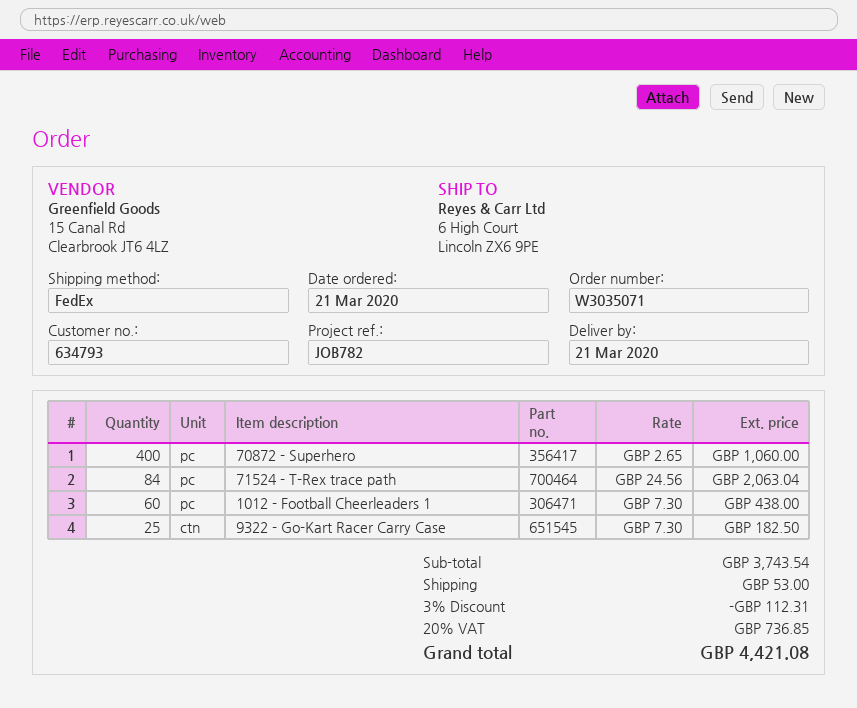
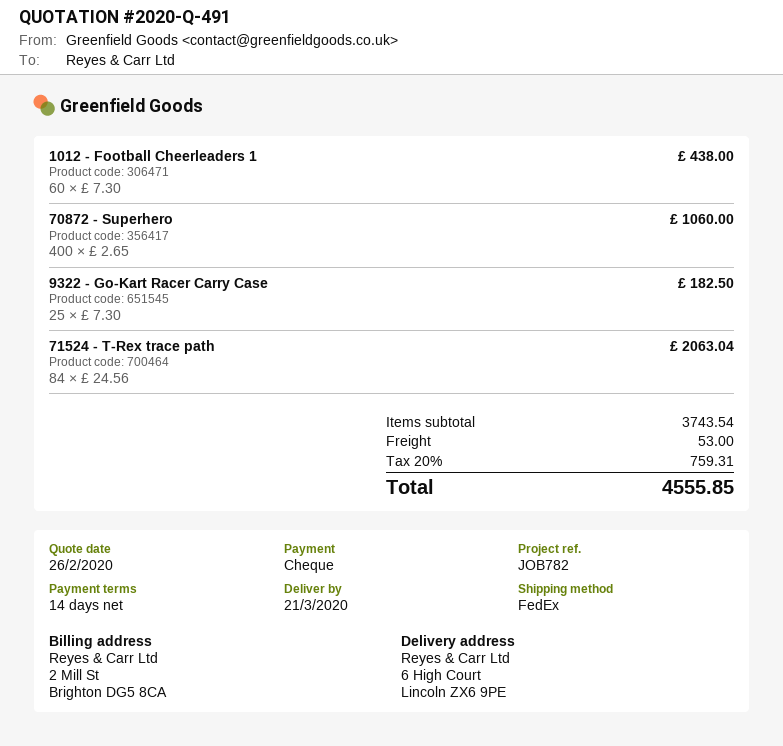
discount: 3% = 112.31 -> none
tax: 20% = 736.85 -> 20% = 759.31
total: 4421.08 -> 4555.85

